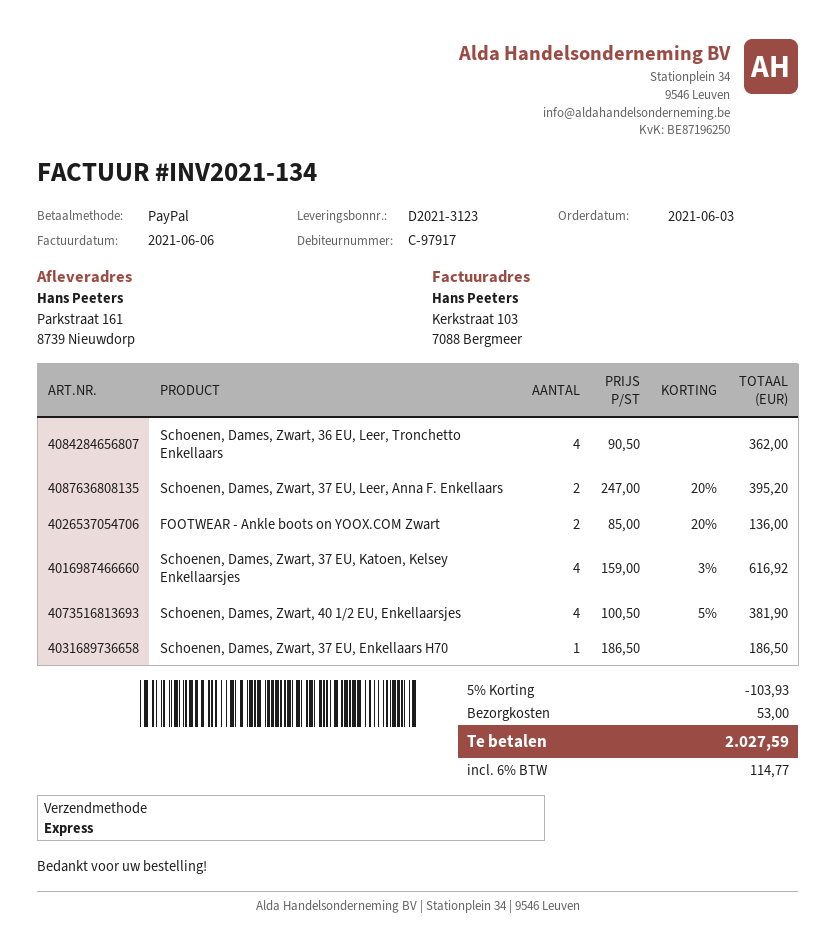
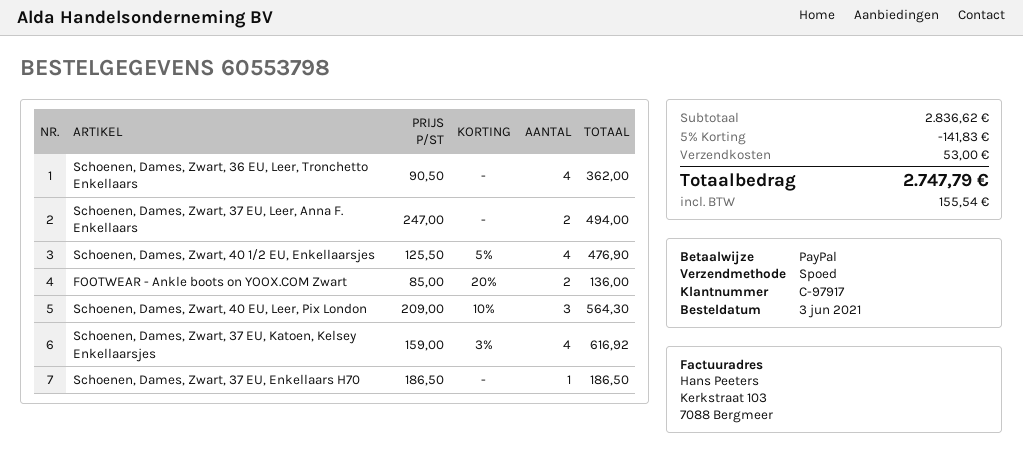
Schoenen, Dames, Zwart, 37 EU, Leer, Anna F. Enkellaars: 2 x 247.00 - 20% = 395.20 -> 2 x 247.00 = 494.00
Schoenen, Dames, Zwart, 40 1/2 EU, Enkellaarsjes: 4 x 100.50 - 5% = 381.90 -> 4 x 125.50 - 5% = 476.90
Schoenen, Dames, Zwart, 40 EU, Leer, Pix London: none -> 3 x 209.00 - 10% = 564.30
discount: 5% = 103.93 -> 5% = 141.83
tax: 114.77 -> 155.54
total: 2027.59 -> 2747.79

